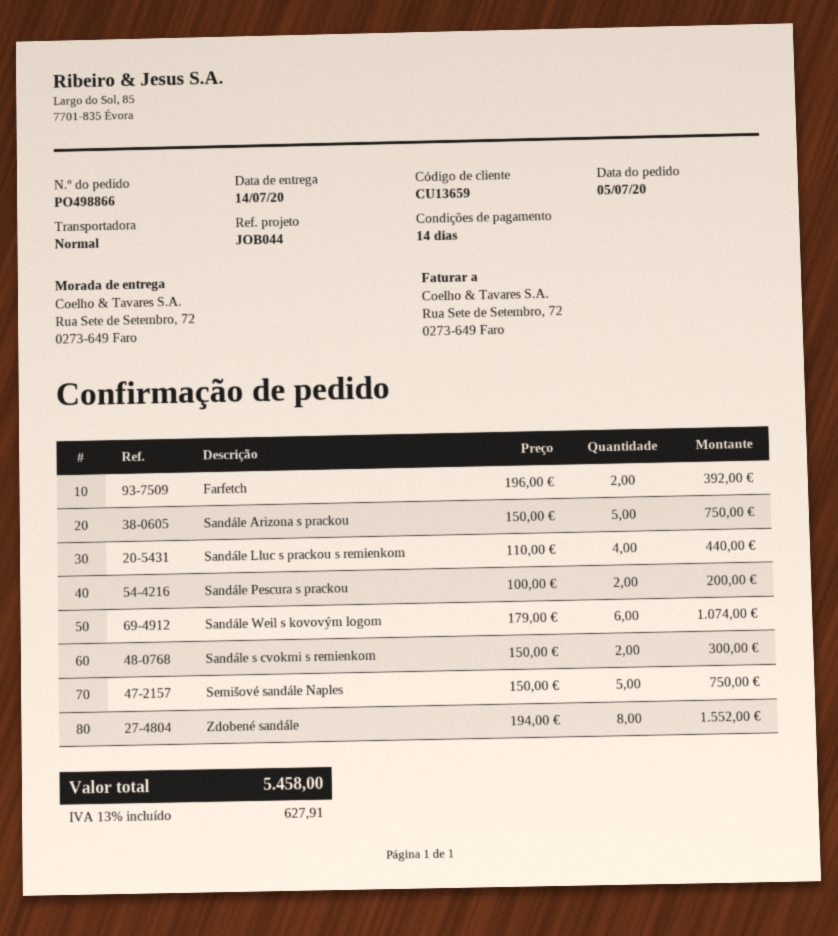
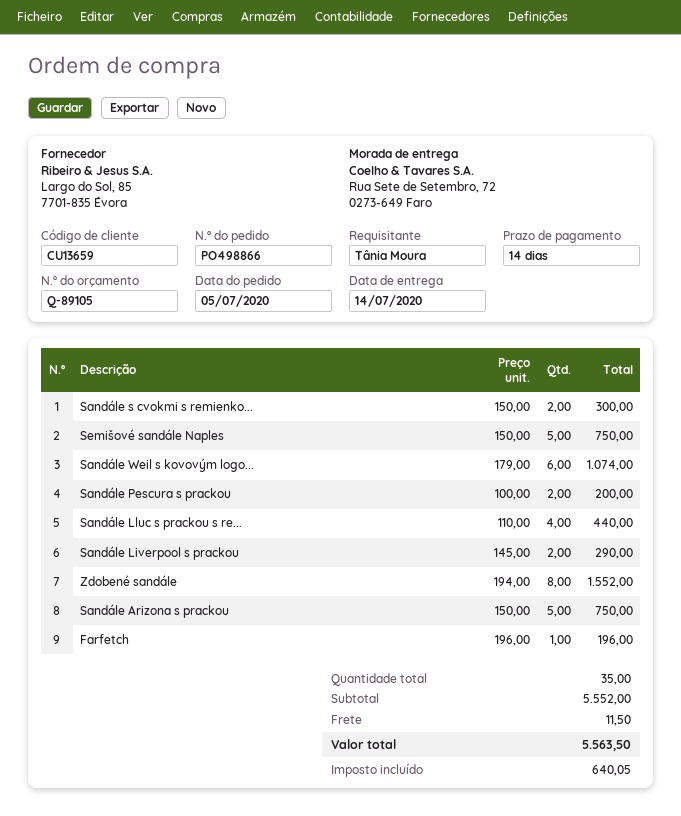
Farfetch: 2 x 196.00 = 392.00 -> 1 x 196.00 = 196.00
Sandále Liverpool s prackou: none -> 2 x 145.00 = 290.00
shipping: none -> 11.50
tax: 627.91 -> 640.05
total: 5458.00 -> 5563.50

